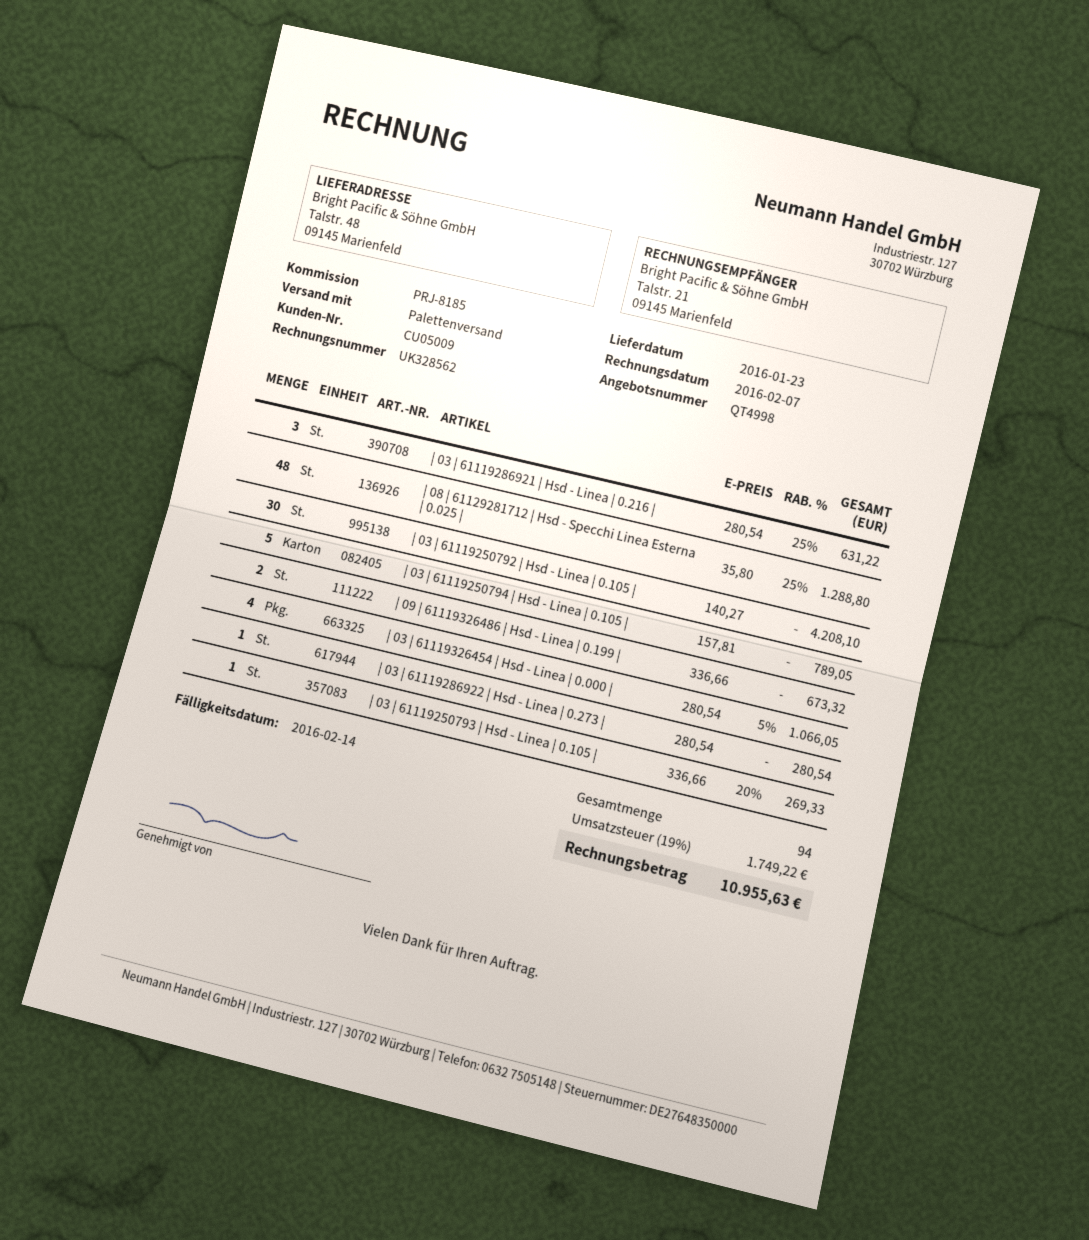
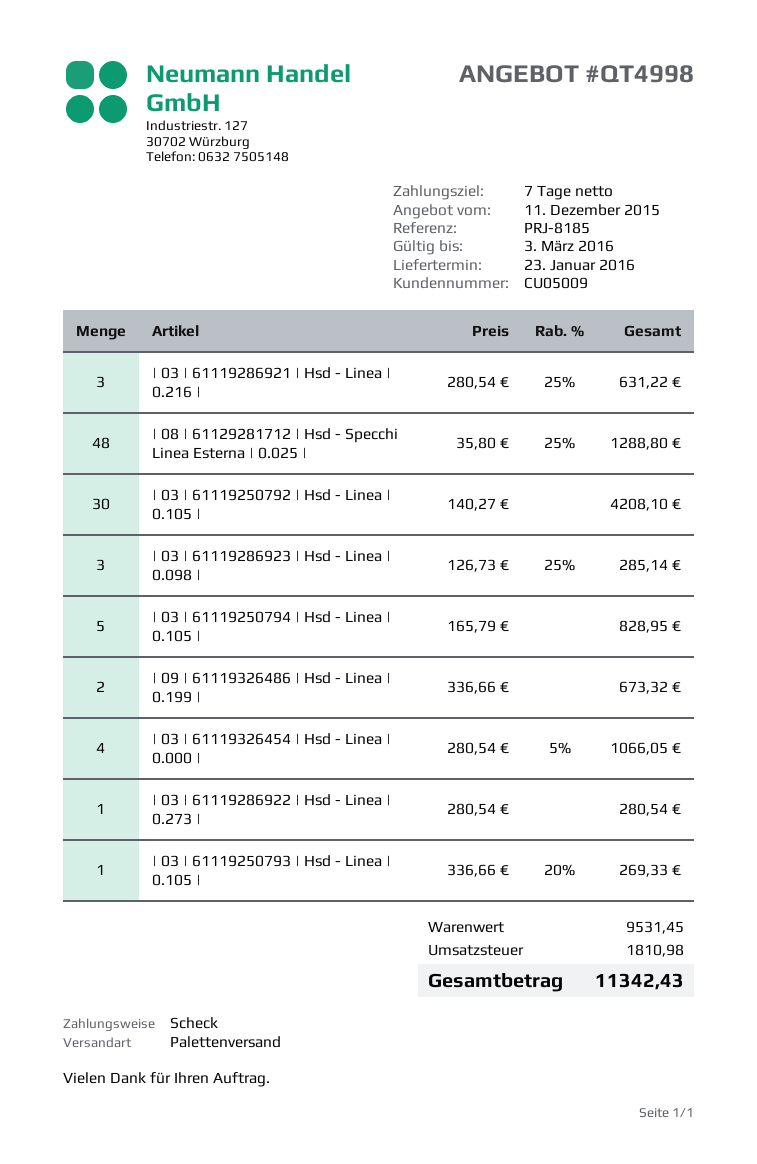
| 03 | 61119250794 | Hsd - Linea | 0.105 |: 5 x 157.81 = 789.05 -> 5 x 165.79 = 828.95
| 03 | 61119286923 | Hsd - Linea | 0.098 |: none -> 3 x 126.73 - 25% = 285.14
tax: 1749.22 -> 1810.98
total: 10955.63 -> 11342.43

